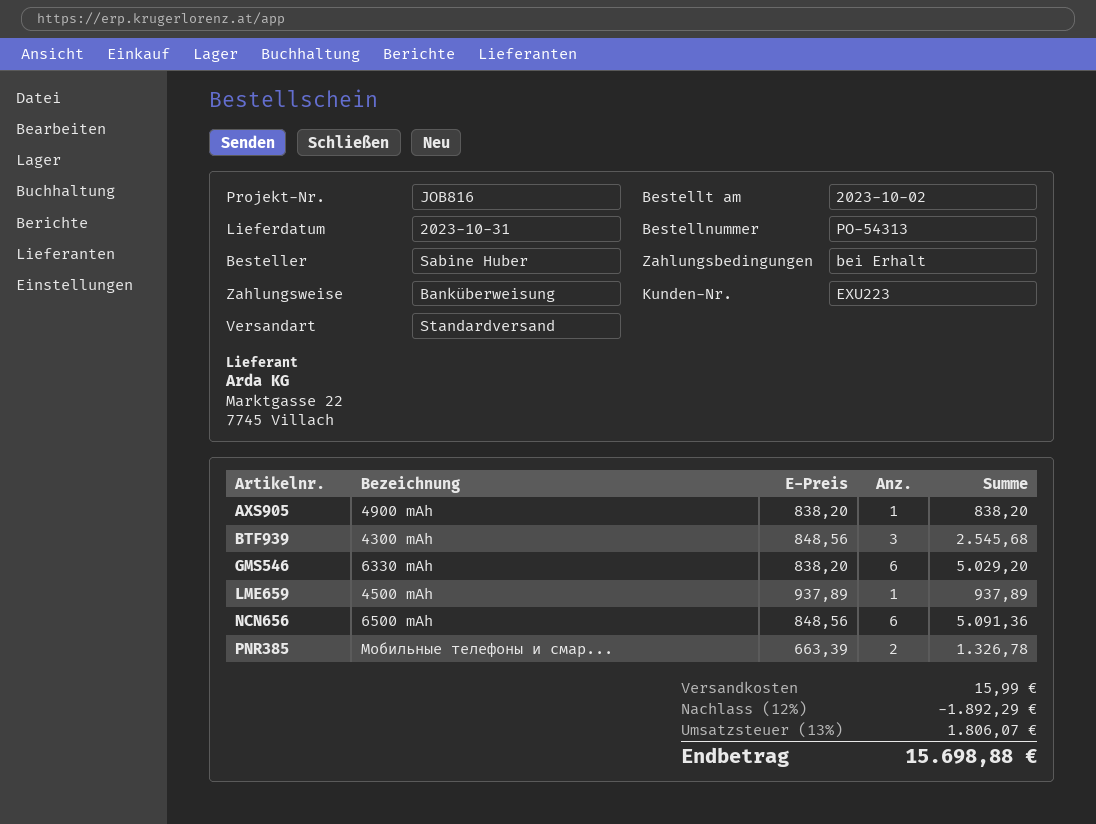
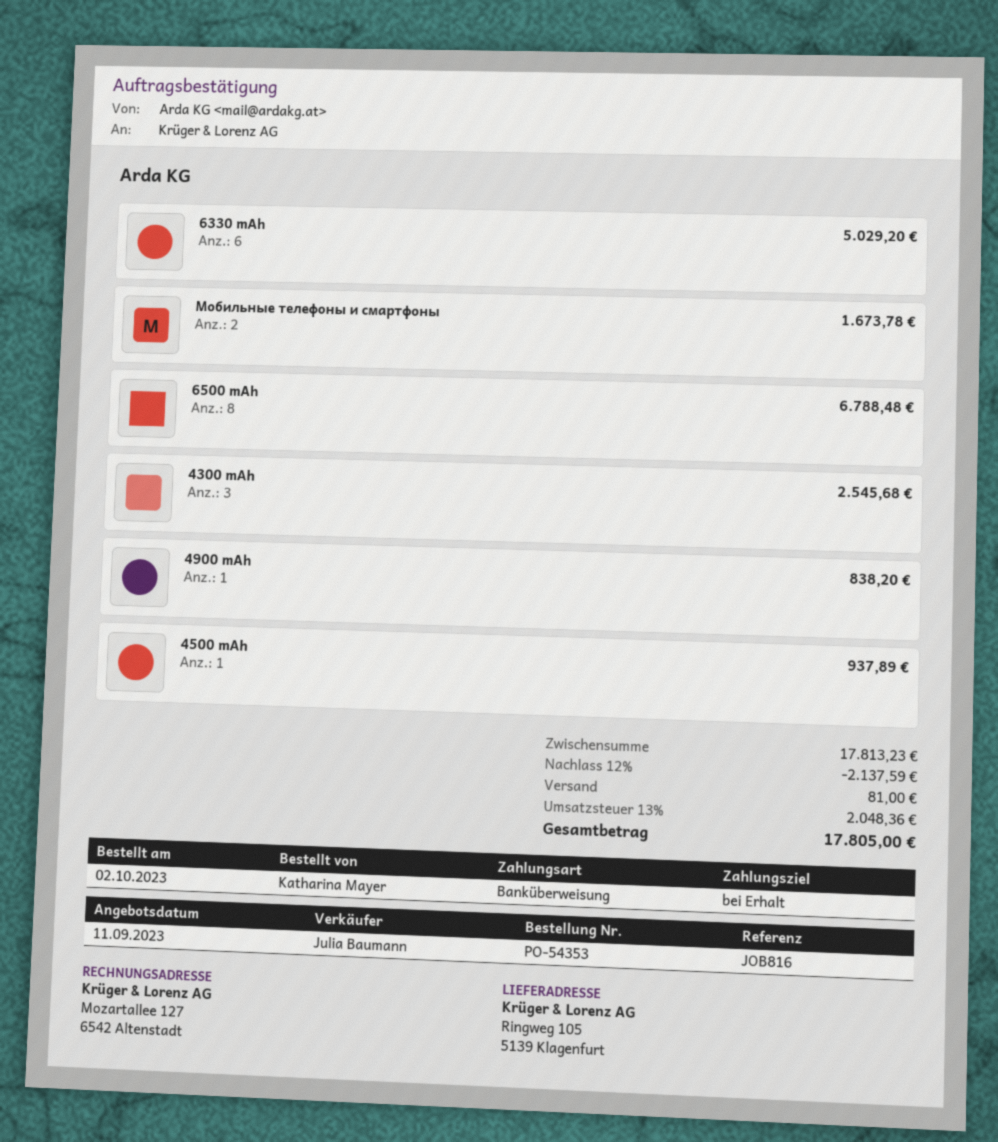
order number: PO-54313 -> PO-54353
ordered by: Sabine Huber -> Katharina Mayer
6500 mAh: 6 for 5091.36 -> 8 for 6788.48
Mобильные телефоны и смар...: 2 for 1326.78 -> 2 for 1673.78
discount: 12% = 1892.29 -> 12% = 2137.59
shipping: 15.99 -> 81.00
tax: 13% = 1806.07 -> 13% = 2048.36
total: 15698.88 -> 17805.00

